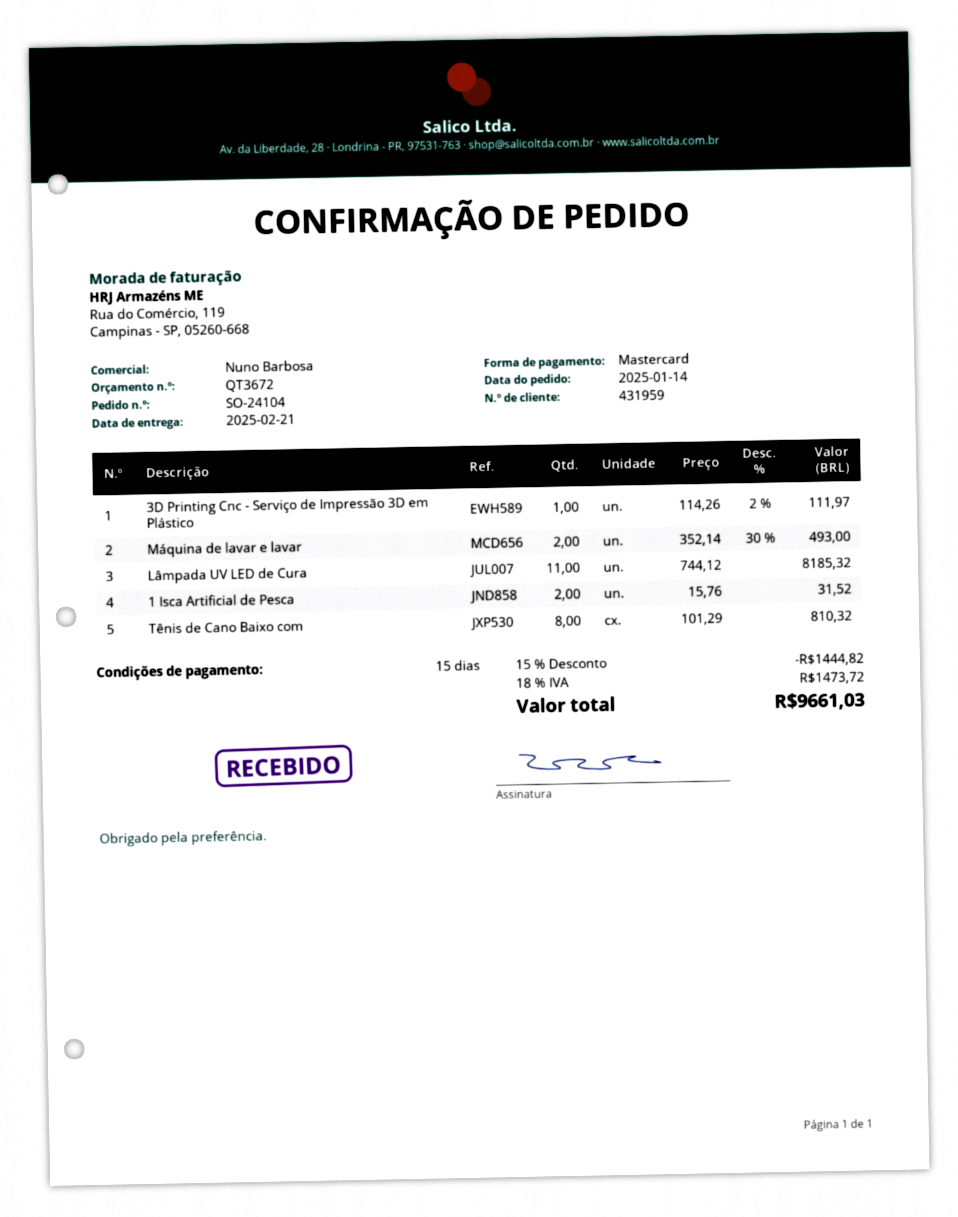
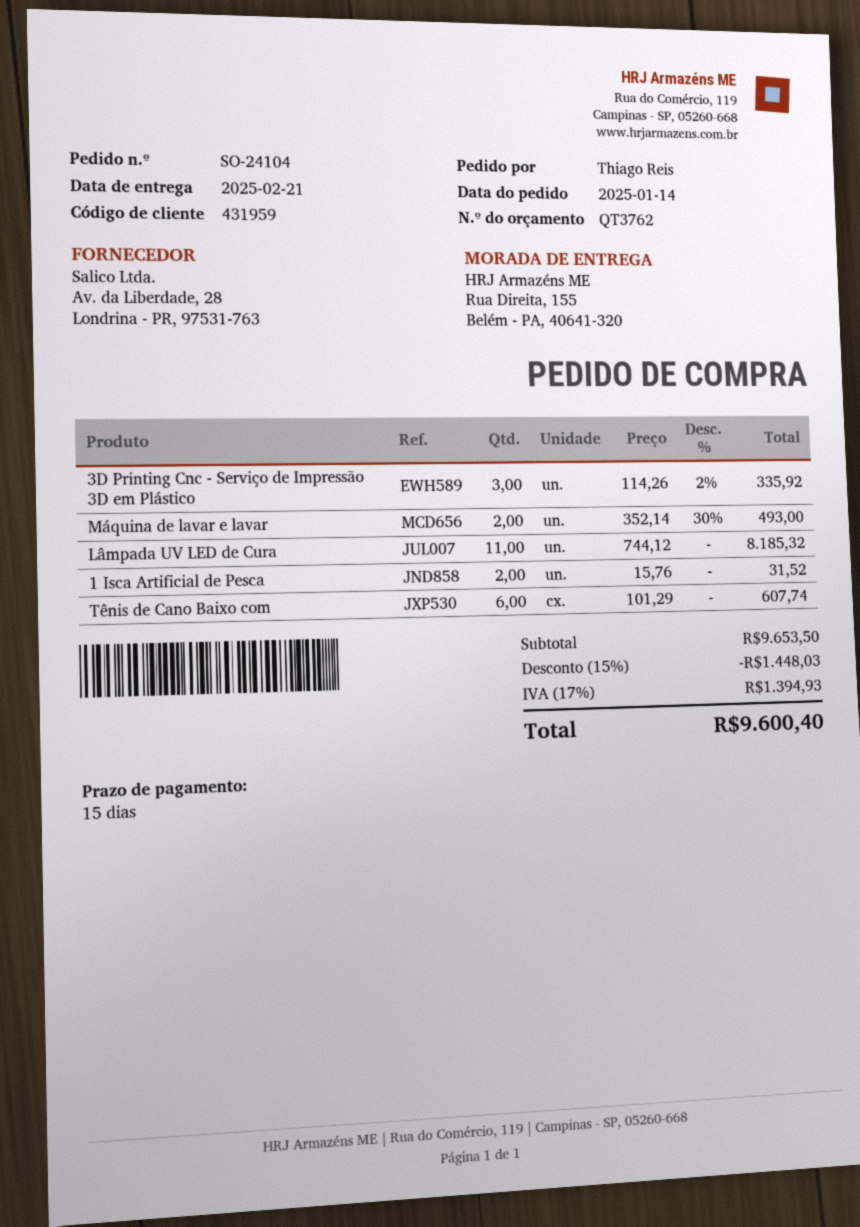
quote number: QT3672 -> QT3762
3D Printing Cnc - Serviço de Impressão 3D em Plástico: 1 x 114.26 - 2% = 111.97 -> 3 x 114.26 - 2% = 335.92
Tênis de Cano Baixo com: 8 x 101.29 = 810.32 -> 6 x 101.29 = 607.74
discount: 15% = 1444.82 -> 15% = 1448.03
tax: 18% = 1473.72 -> 17% = 1394.93
total: 9661.03 -> 9600.40

